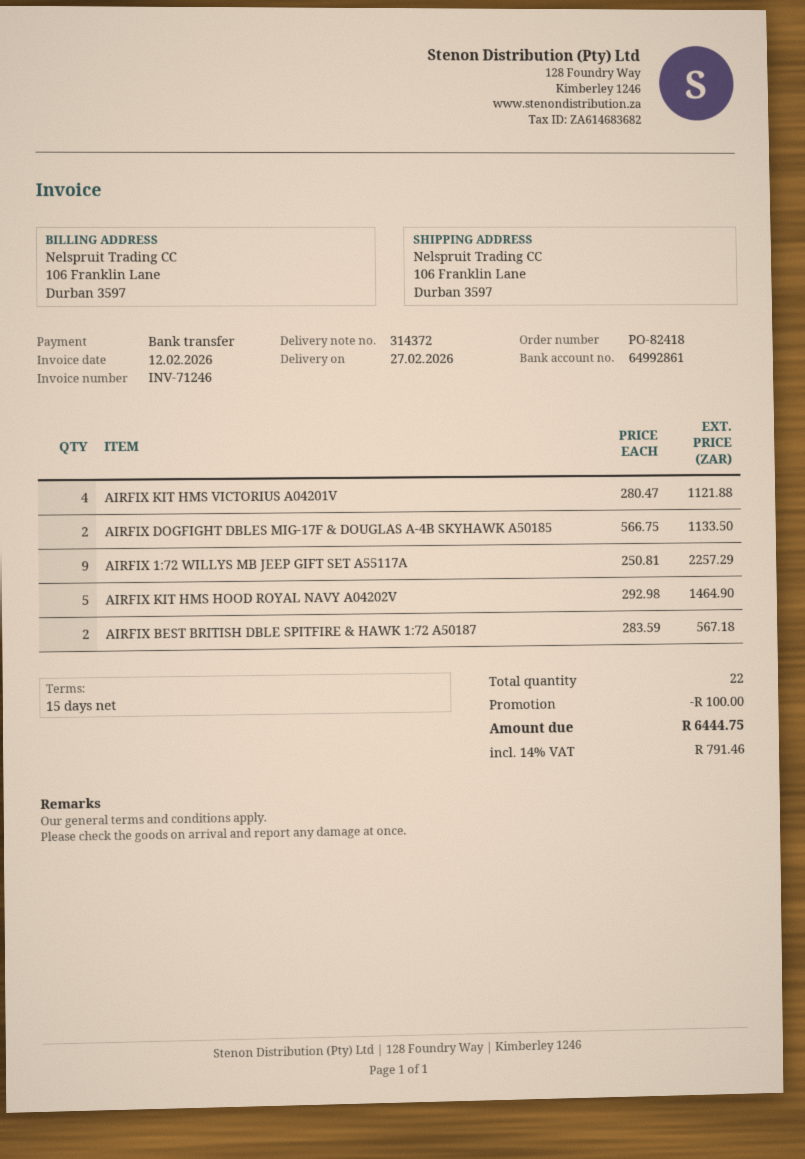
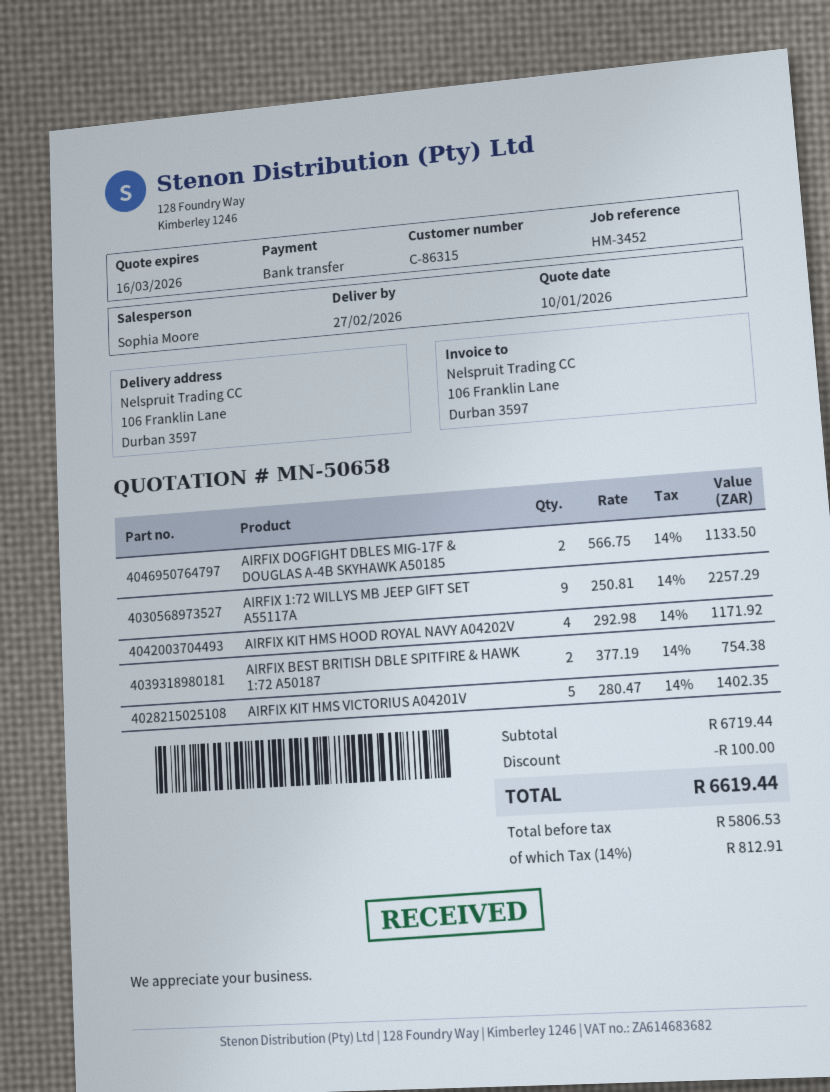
AIRFIX KIT HMS VICTORIUS A04201V: 4 x 280.47 = 1121.88 -> 5 x 280.47 = 1402.35
AIRFIX KIT HMS HOOD ROYAL NAVY A04202V: 5 x 292.98 = 1464.90 -> 4 x 292.98 = 1171.92
AIRFIX BEST BRITISH DBLE SPITFIRE & HAWK 1:72 A50187: 2 x 283.59 = 567.18 -> 2 x 377.19 = 754.38
tax: 14% = 791.46 -> 14% = 812.91
total: 6444.75 -> 6619.44

